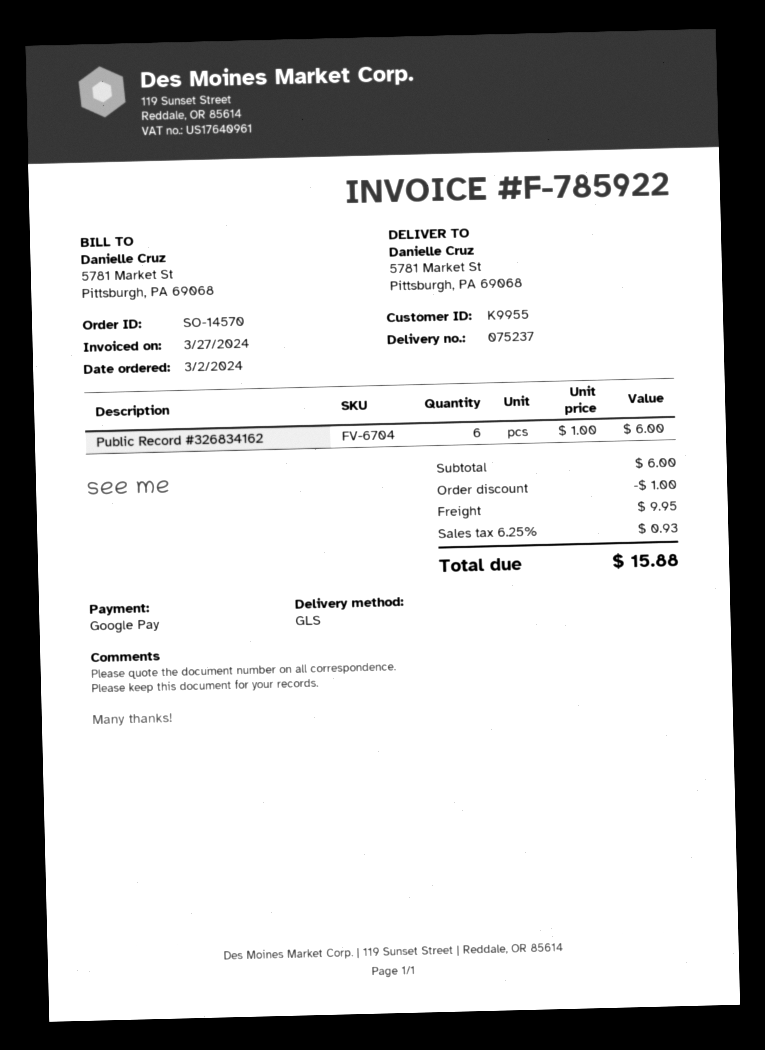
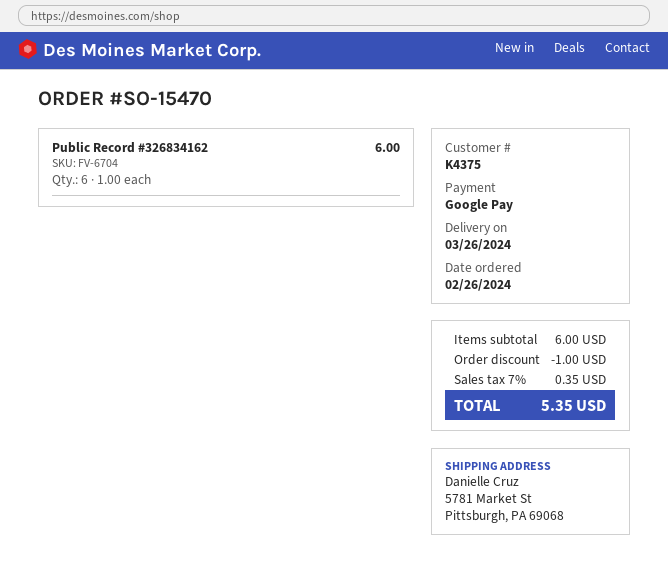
order number: SO-14570 -> SO-15470
order date: 2024-03-02 -> 2024-02-26
customer number: K9955 -> K4375
shipping: 9.95 -> none
tax: 6.25% = 0.93 -> 7% = 0.35
total: 15.88 -> 5.35

